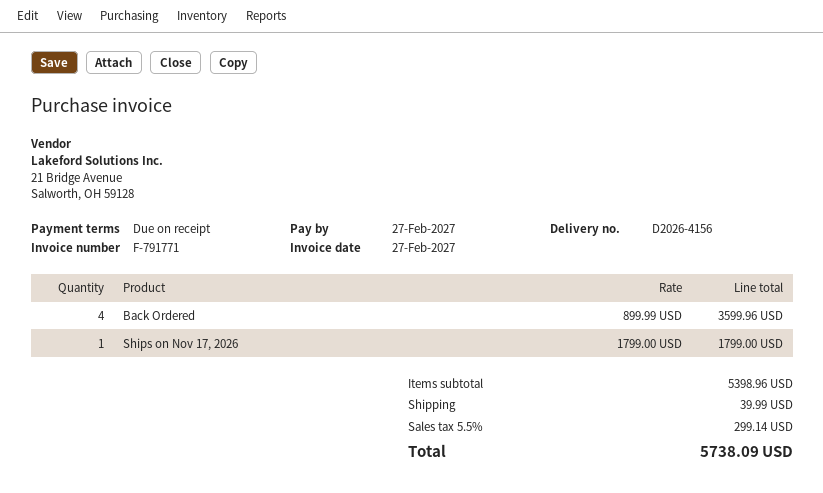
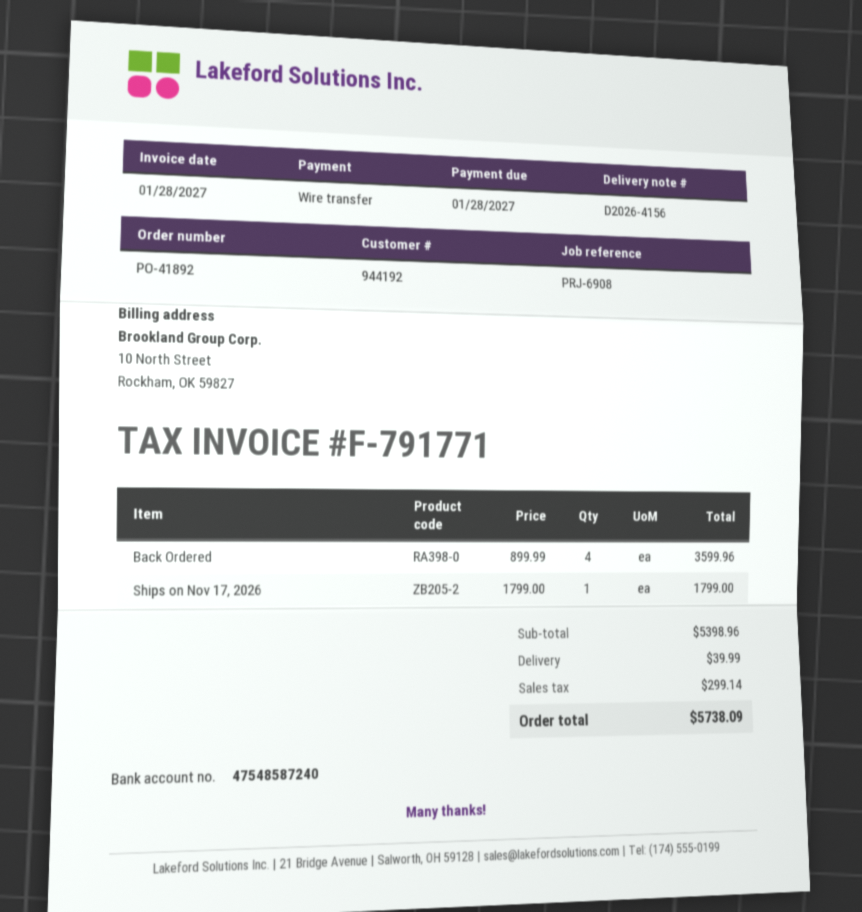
invoice date: 2027-02-27 -> 2027-01-28
due date: 2027-02-27 -> 2027-01-28

